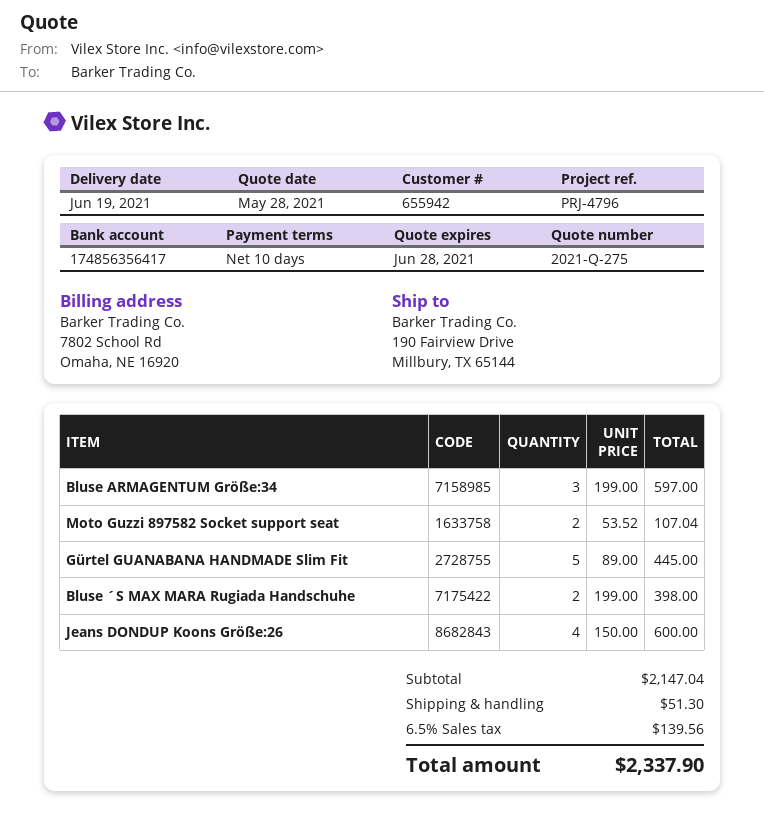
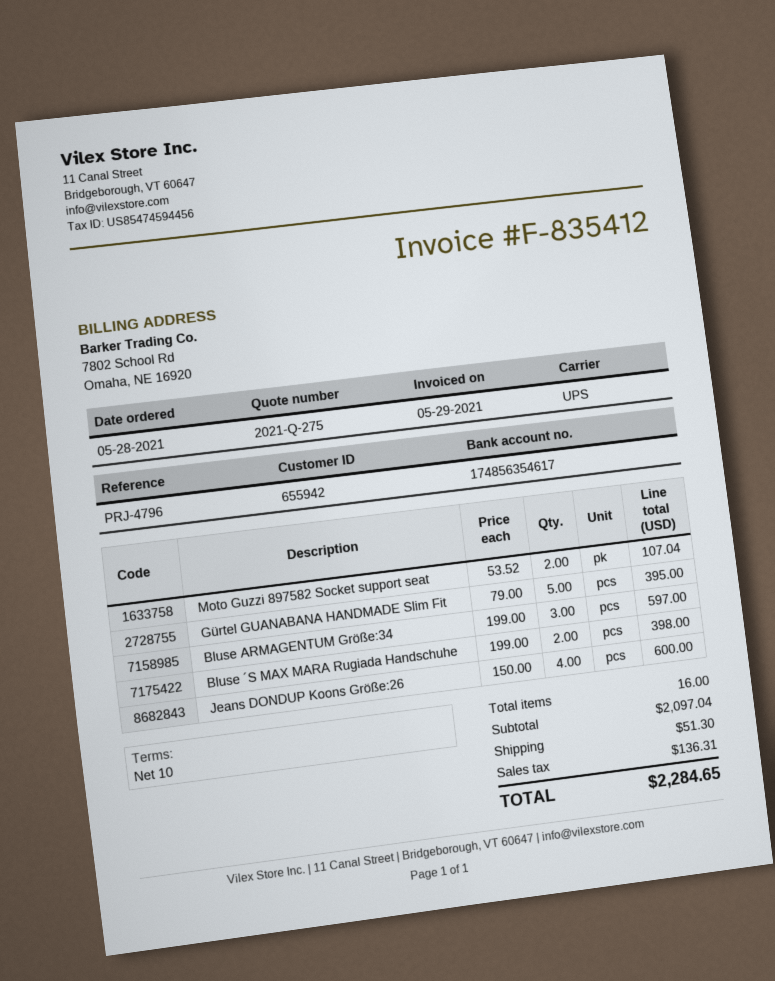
bank account: 174856356417 -> 174856354617
Gürtel GUANABANA HANDMADE Slim Fit: 5 x 89.00 = 445.00 -> 5 x 79.00 = 395.00
subtotal: 2147.04 -> 2097.04
tax: 139.56 -> 136.31
total: 2337.90 -> 2284.65

